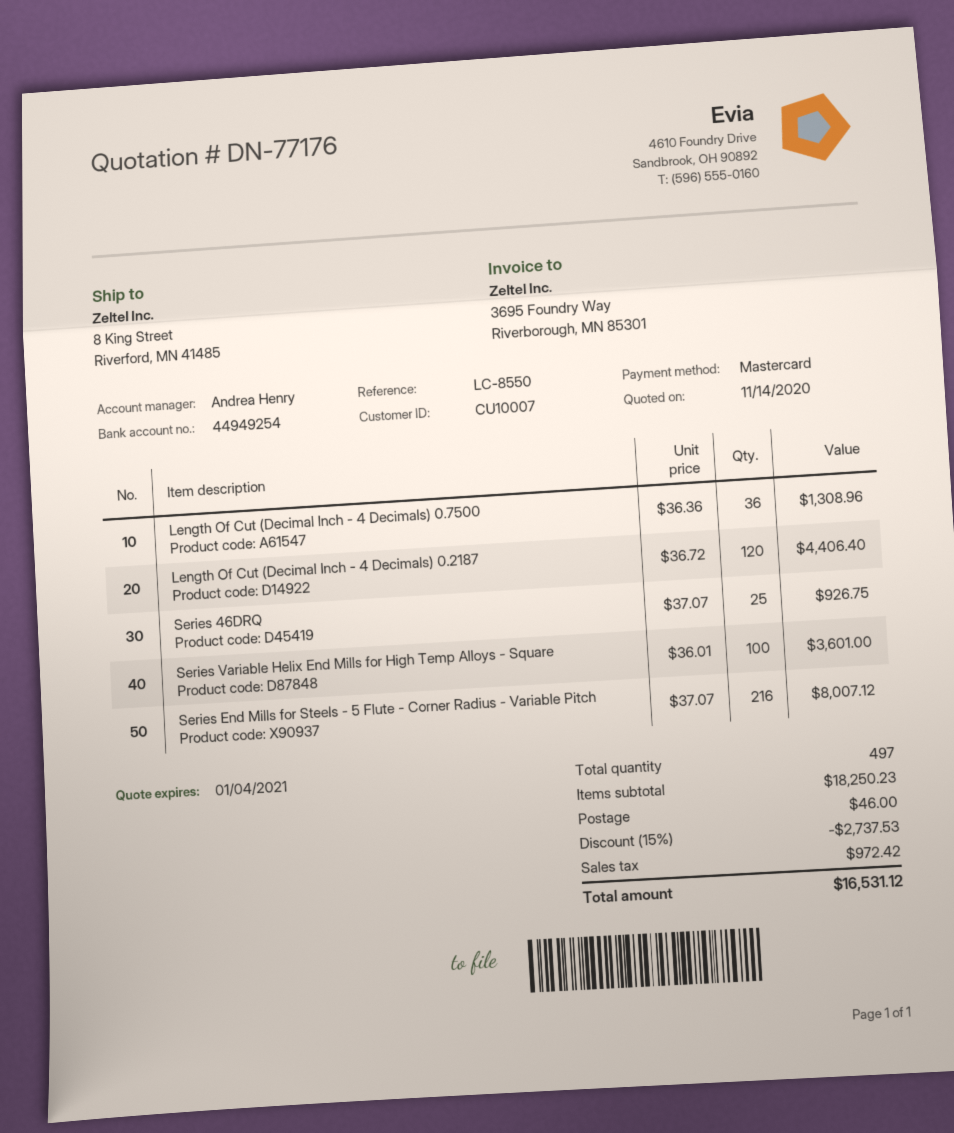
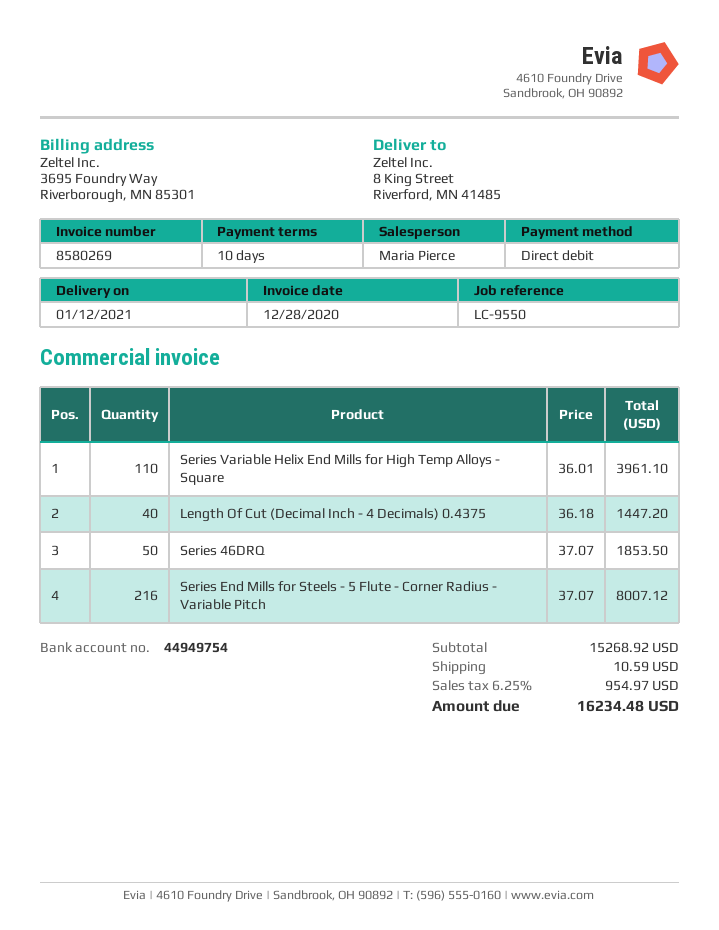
reference: LC-8550 -> LC-9550
sales rep: Andrea Henry -> Maria Pierce
payment method: Mastercard -> direct debit
bank account: 44949254 -> 44949754
Length Of Cut (Decimal Inch - 4 Decimals) 0.7500: 36 x 36.36 = 1308.96 -> none
Length Of Cut (Decimal Inch - 4 Decimals) 0.2187: 120 x 36.72 = 4406.40 -> none
Series 46DRQ: 25 x 37.07 = 926.75 -> 50 x 37.07 = 1853.50
Series Variable Helix End Mills for High Temp Alloys - Square: 100 x 36.01 = 3601.00 -> 110 x 36.01 = 3961.10
Length Of Cut (Decimal Inch - 4 Decimals) 0.4375: none -> 40 x 36.18 = 1447.20
subtotal: 18250.23 -> 15268.92
discount: 15% = 2737.53 -> none
shipping: 46.00 -> 10.59
tax: 972.42 -> 954.97
total: 16531.12 -> 16234.48

